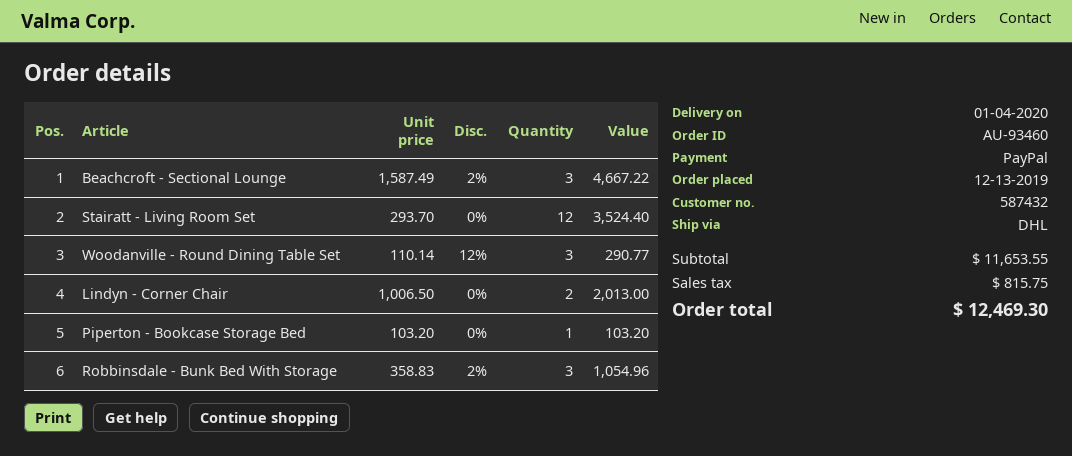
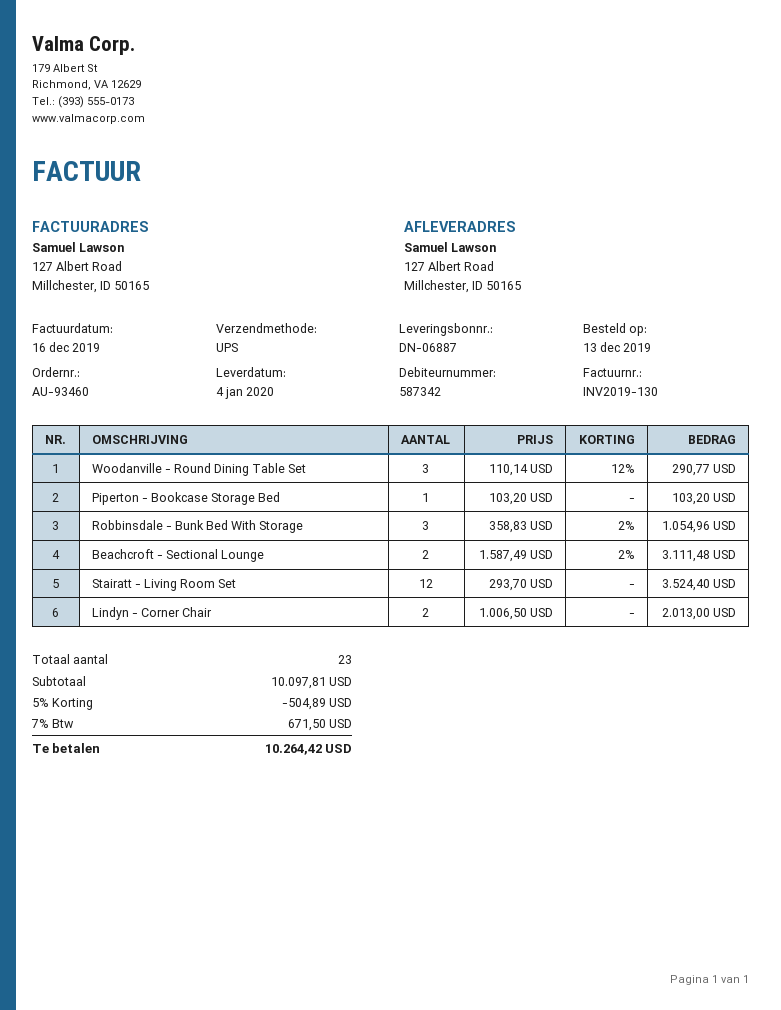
customer number: 587432 -> 587342
shipping method: DHL -> UPS
Beachcroft - Sectional Lounge: 3 x 1587.49 - 2% = 4667.22 -> 2 x 1587.49 - 2% = 3111.48
subtotal: 11653.55 -> 10097.81
discount: none -> 5% = 504.89
tax: 815.75 -> 671.50
total: 12469.30 -> 10264.42

